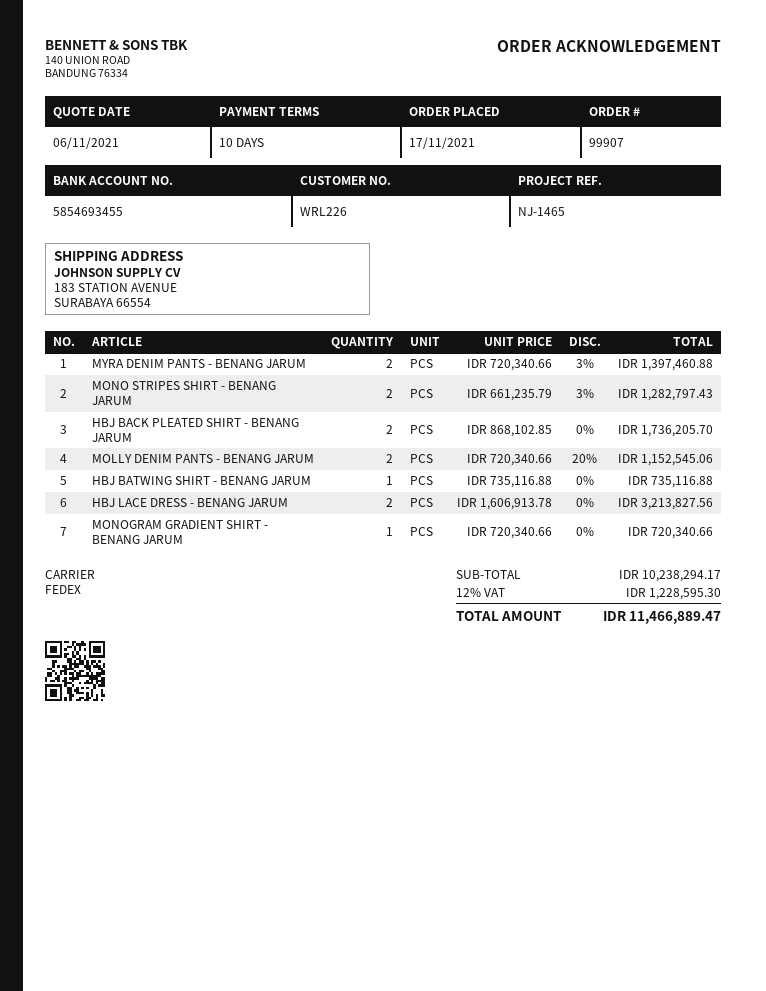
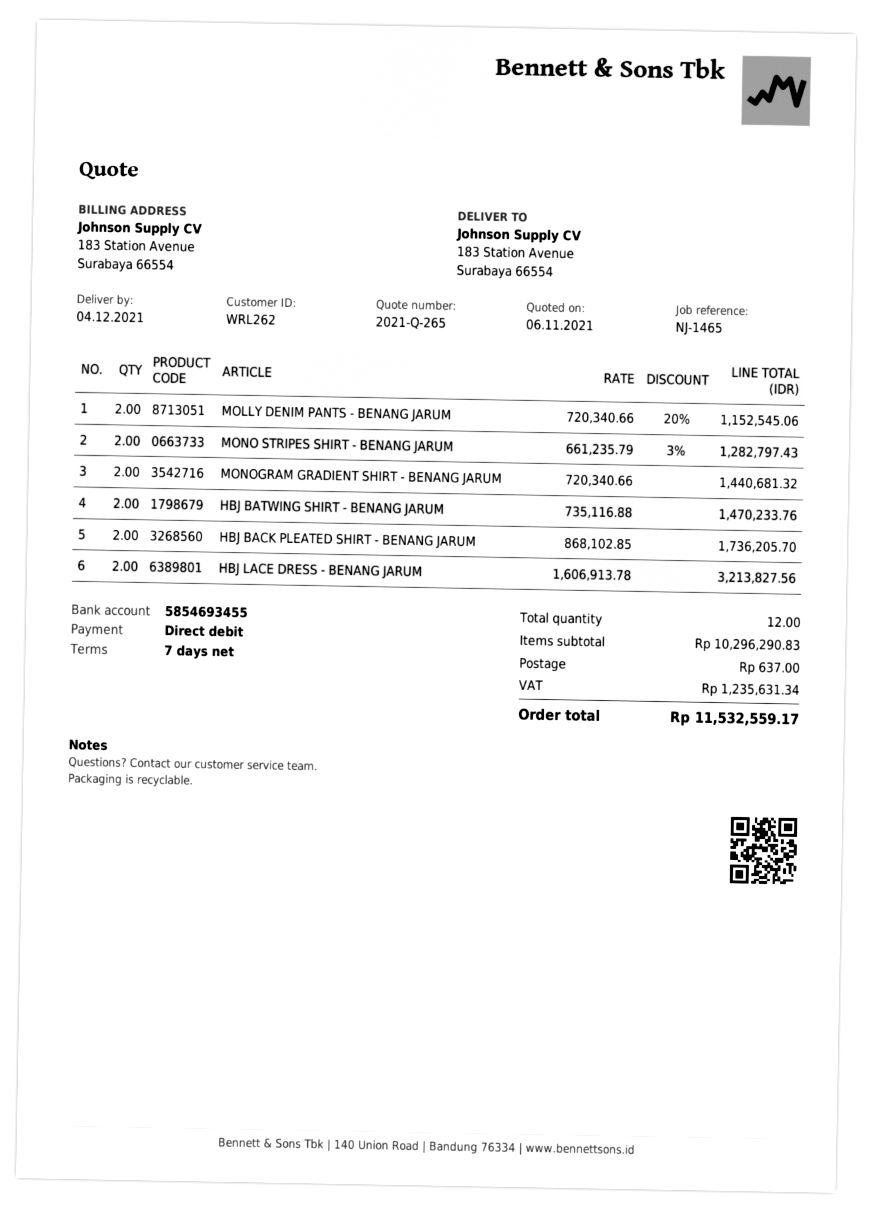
payment terms: 10 days -> 7 days
customer number: WRL226 -> WRL262
MYRA DENIM PANTS - BENANG JARUM: 2 x 720340.66 - 3% = 1397460.88 -> none
HBJ BATWING SHIRT - BENANG JARUM: 1 x 735116.88 = 735116.88 -> 2 x 735116.88 = 1470233.76
MONOGRAM GRADIENT SHIRT - BENANG JARUM: 1 x 720340.66 = 720340.66 -> 2 x 720340.66 = 1440681.32
subtotal: 10238294.17 -> 10296290.83
shipping: none -> 637.00
tax: 1228595.30 -> 1235631.34
total: 11466889.47 -> 11532559.17

